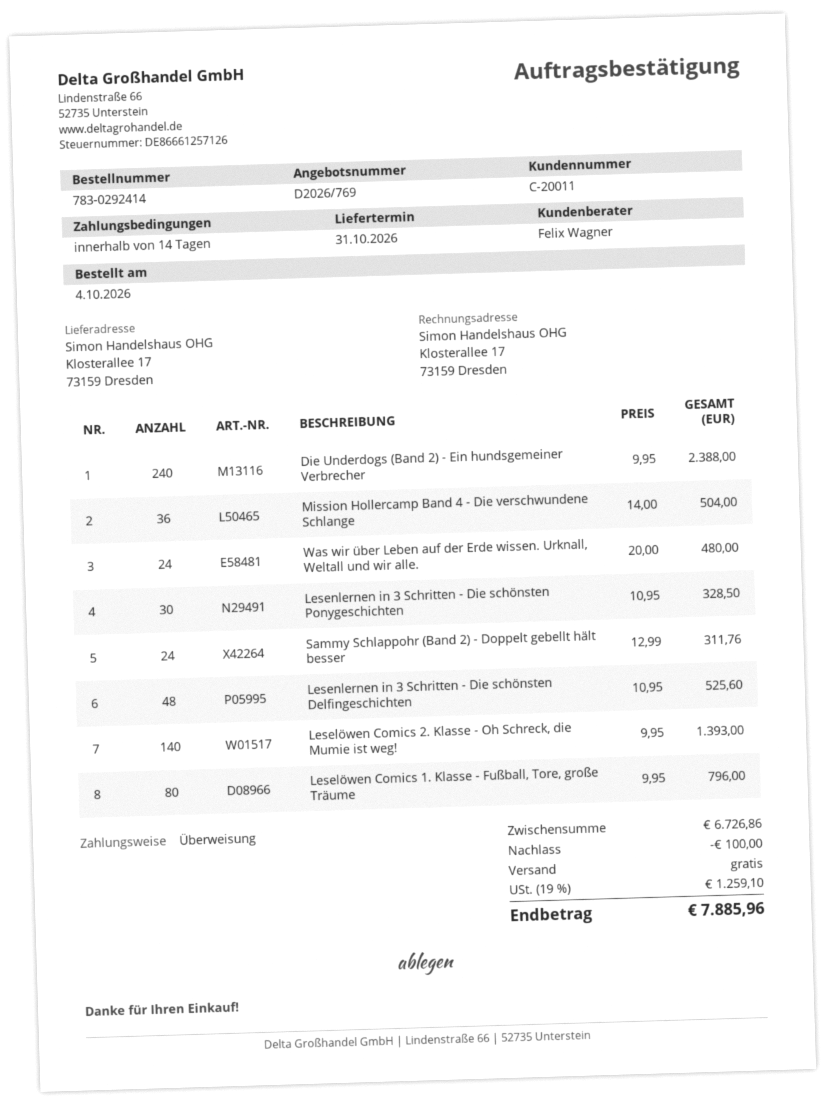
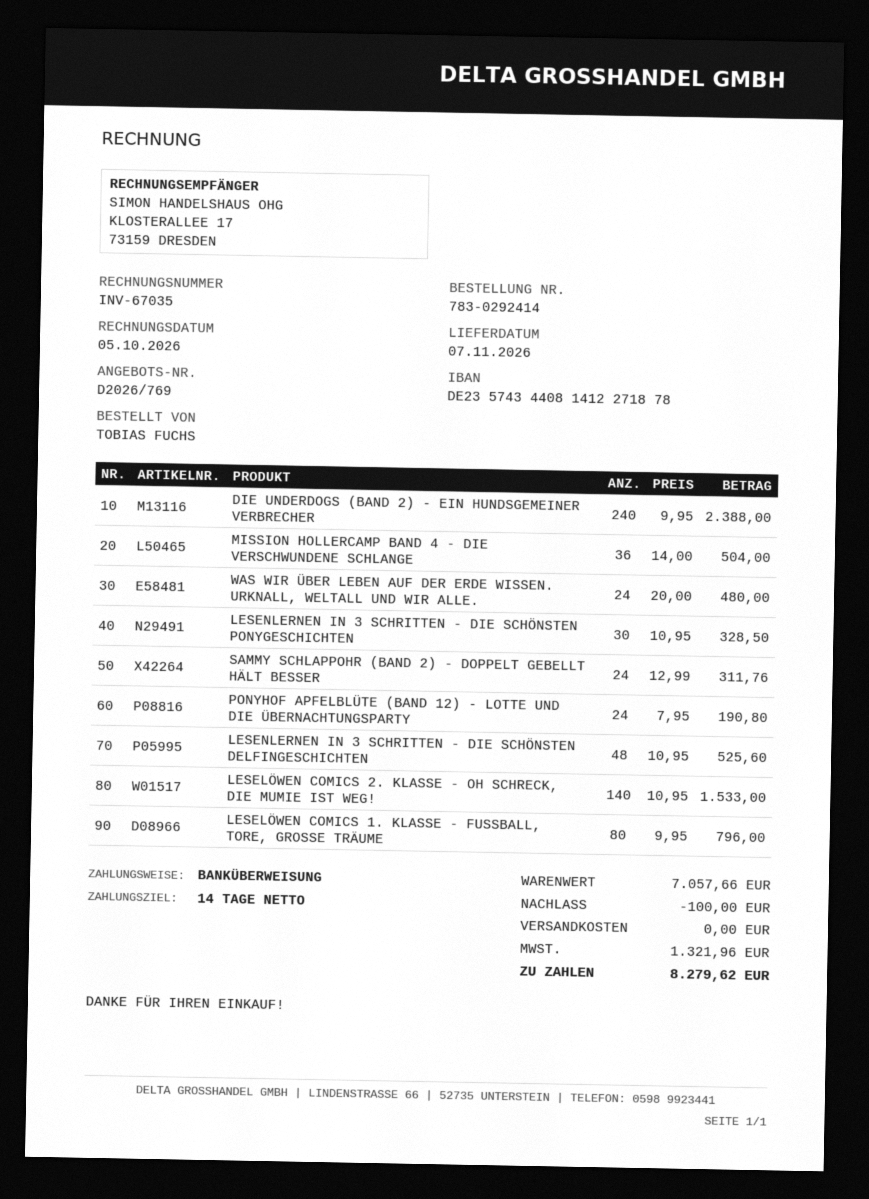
delivery date: 2026-10-31 -> 2026-11-07
Leselöwen Comics 2. Klasse - Oh Schreck, die Mumie ist weg!: 140 x 9.95 = 1393.00 -> 140 x 10.95 = 1533.00
PONYHOF APFELBLÜTE (BAND 12) - LOTTE UND DIE ÜBERNACHTUNGSPARTY: none -> 24 x 7.95 = 190.80
subtotal: 6726.86 -> 7057.66
tax: 1259.10 -> 1321.96
total: 7885.96 -> 8279.62

